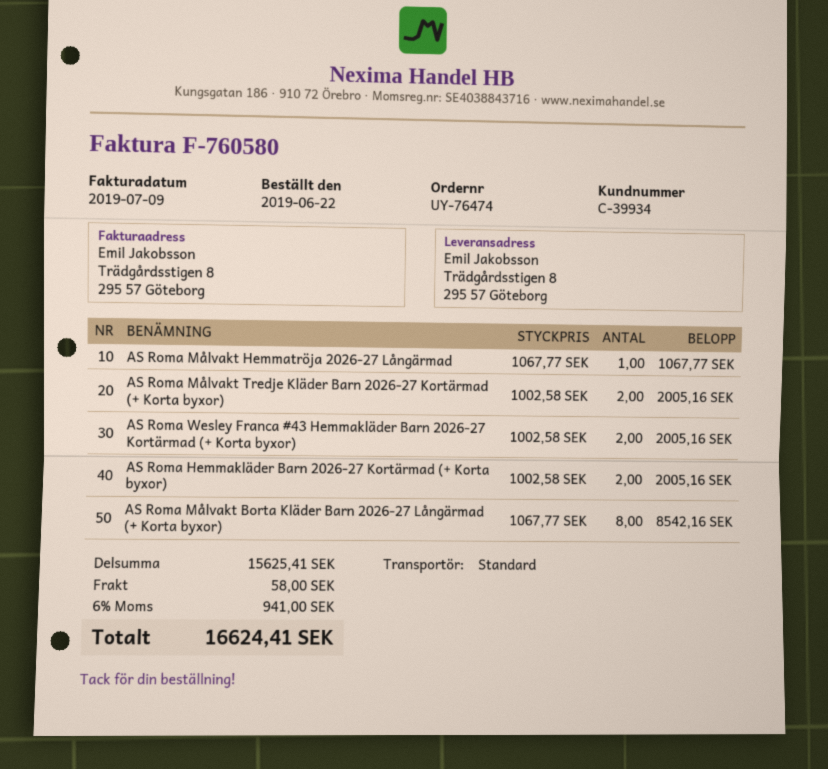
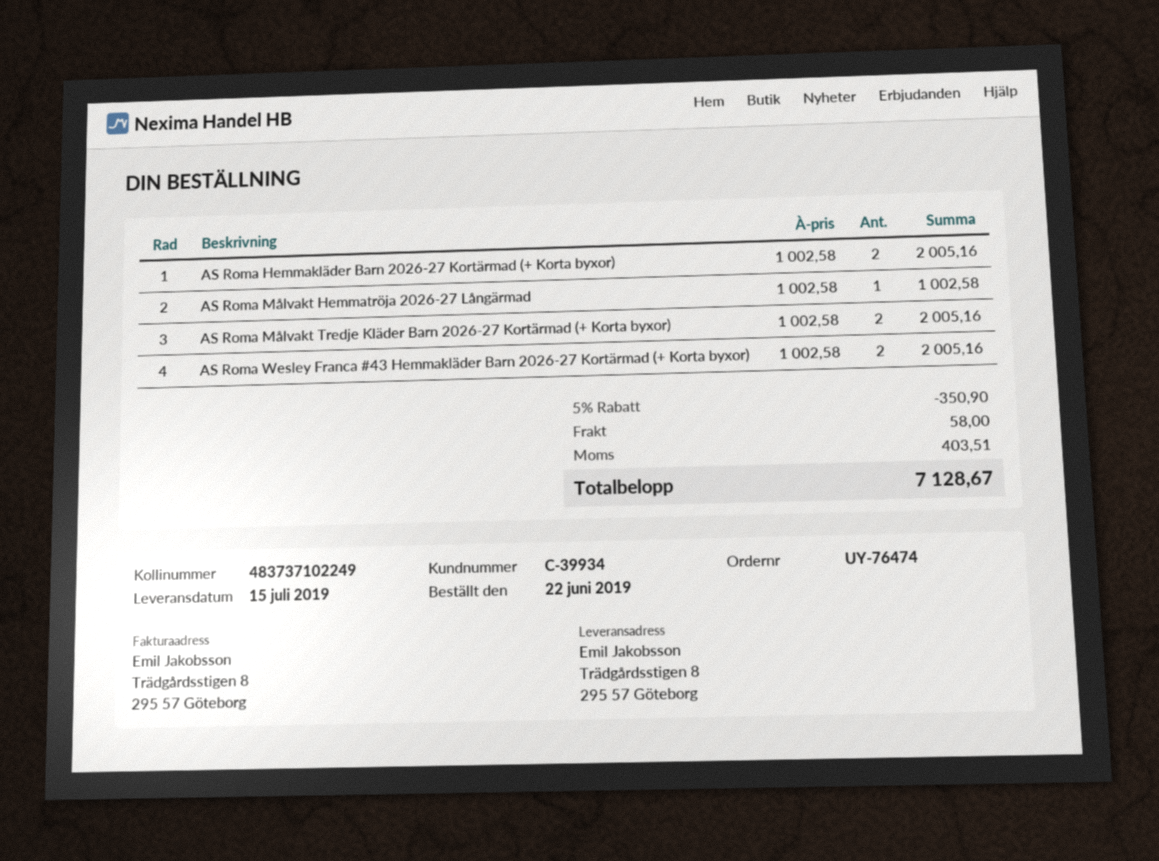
AS Roma Målvakt Hemmatröja 2026-27 Långärmad: 1 x 1067.77 = 1067.77 -> 1 x 1002.58 = 1002.58
AS Roma Målvakt Borta Kläder Barn 2026-27 Långärmad (+ Korta byxor): 8 x 1067.77 = 8542.16 -> none
discount: none -> 5% = 350.90
tax: 941.00 -> 403.51
total: 16624.41 -> 7128.67

